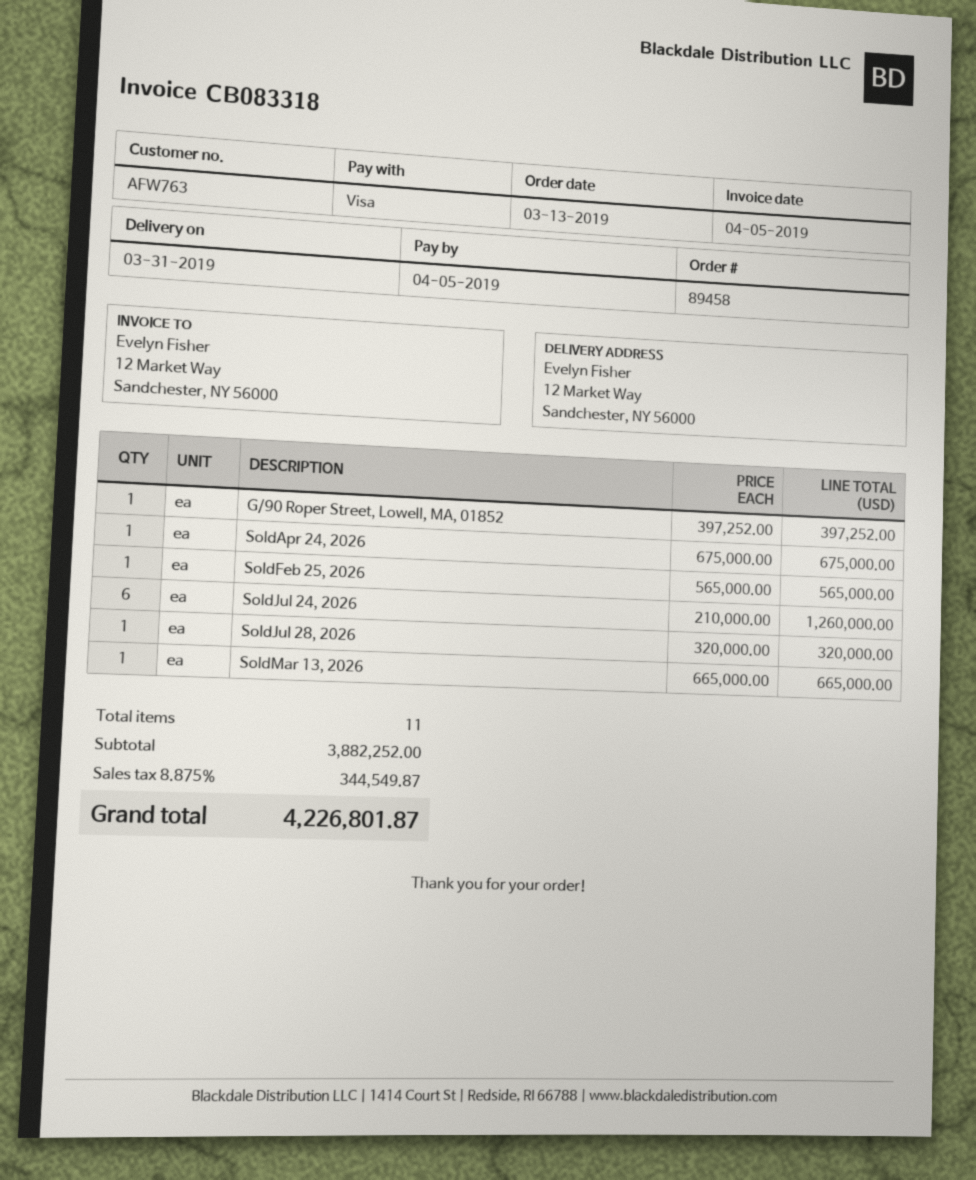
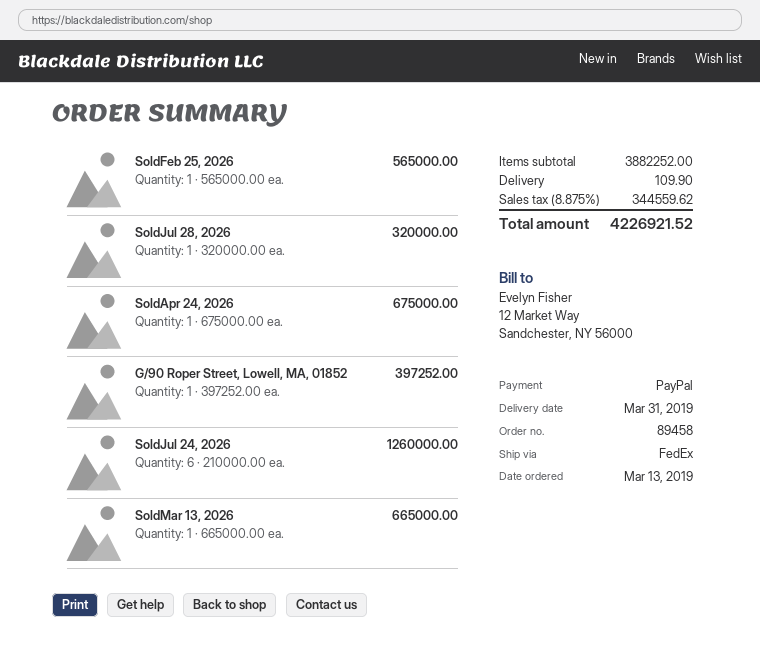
payment method: Visa -> PayPal
shipping: none -> 109.90
tax: 8.875% = 344549.87 -> 8.875% = 344559.62
total: 4226801.87 -> 4226921.52

